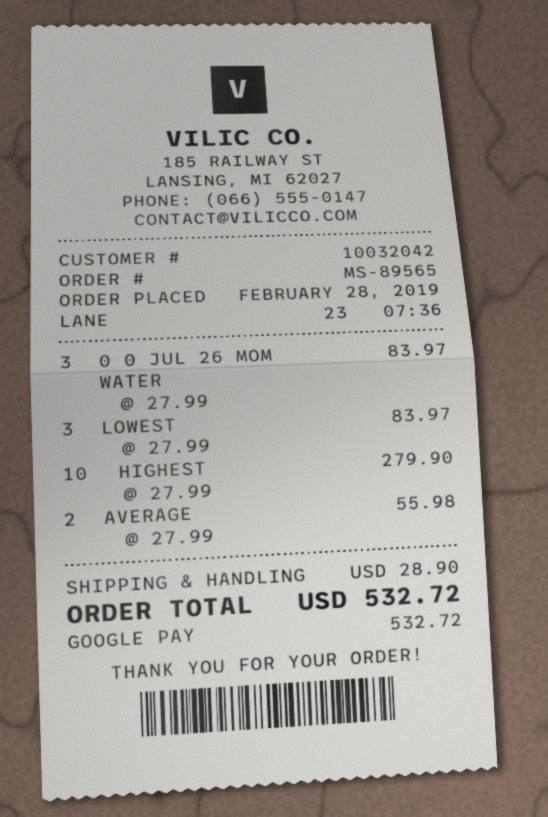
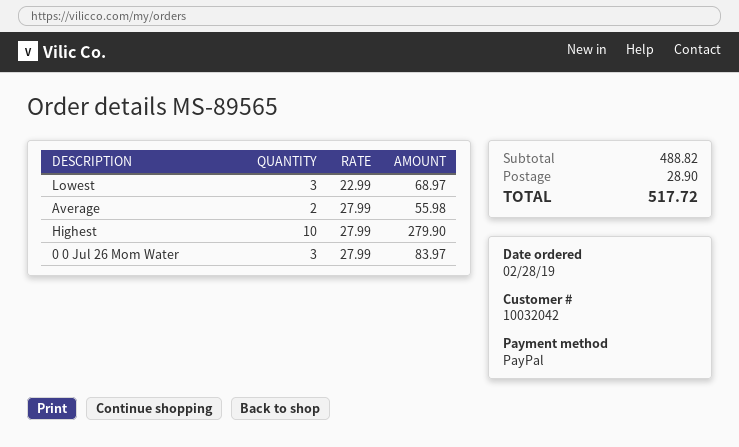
payment method: Google Pay -> PayPal
LOWEST: 3 x 27.99 = 83.97 -> 3 x 22.99 = 68.97
total: 532.72 -> 517.72

